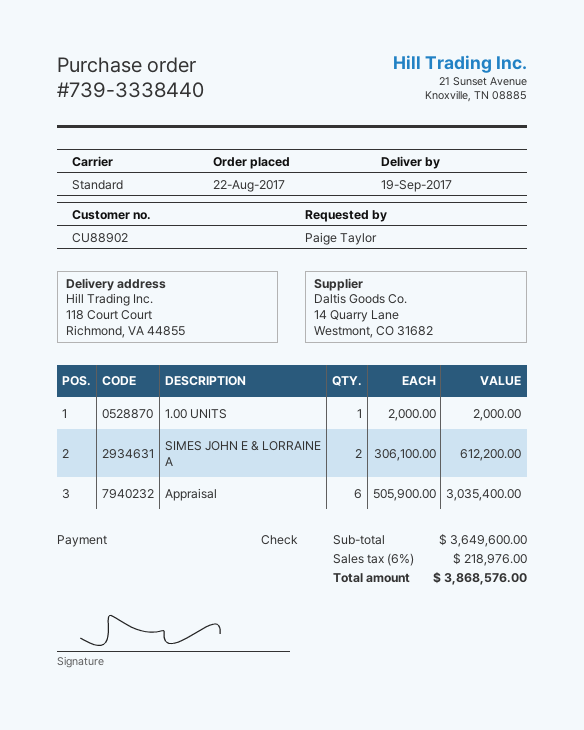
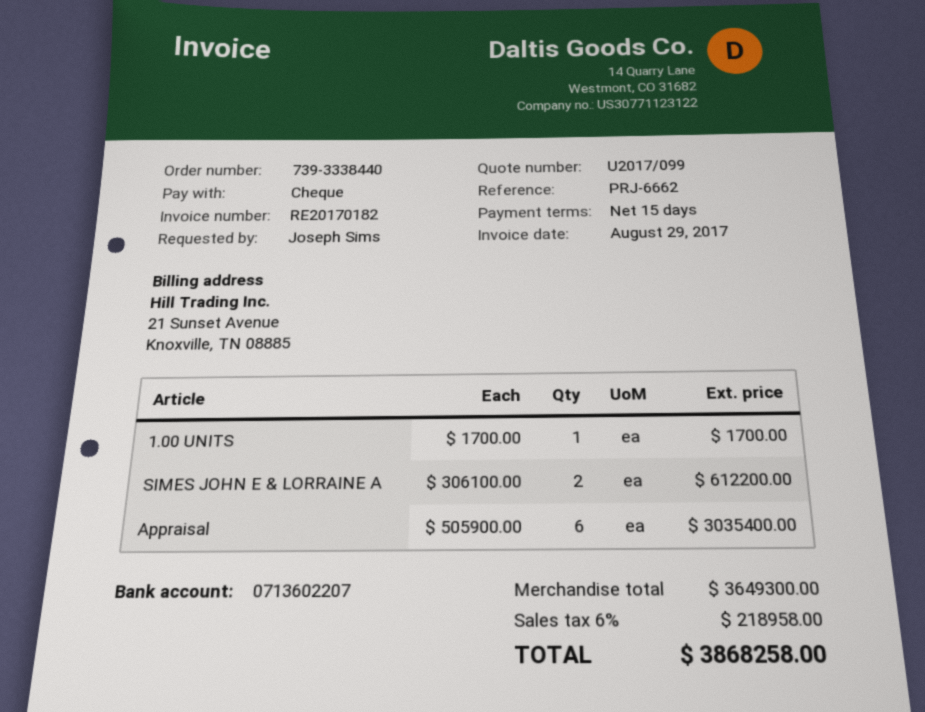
ordered by: Paige Taylor -> Joseph Sims
1.00 UNITS: 1 x 2000.00 = 2000.00 -> 1 x 1700.00 = 1700.00
subtotal: 3649600.00 -> 3649300.00
tax: 6% = 218976.00 -> 6% = 218958.00
total: 3868576.00 -> 3868258.00

